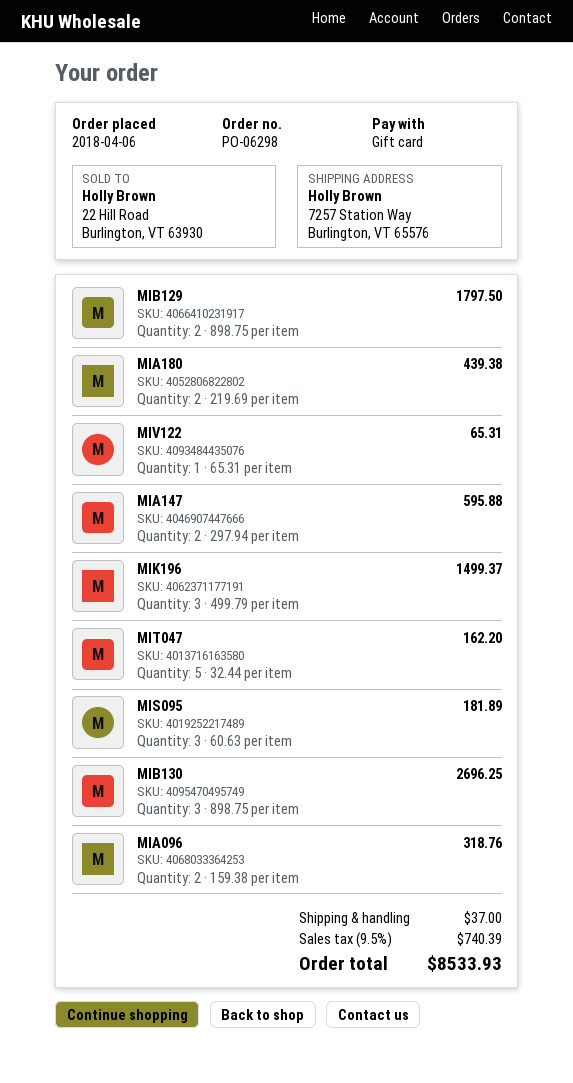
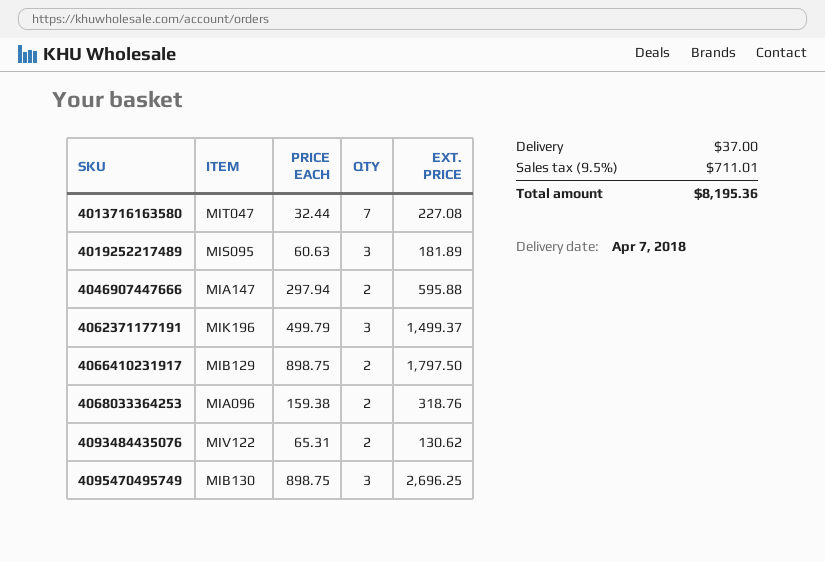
MIA180: 2 x 219.69 = 439.38 -> none
MIV122: 1 x 65.31 = 65.31 -> 2 x 65.31 = 130.62
MIT047: 5 x 32.44 = 162.20 -> 7 x 32.44 = 227.08
tax: 9.5% = 740.39 -> 9.5% = 711.01
total: 8533.93 -> 8195.36

